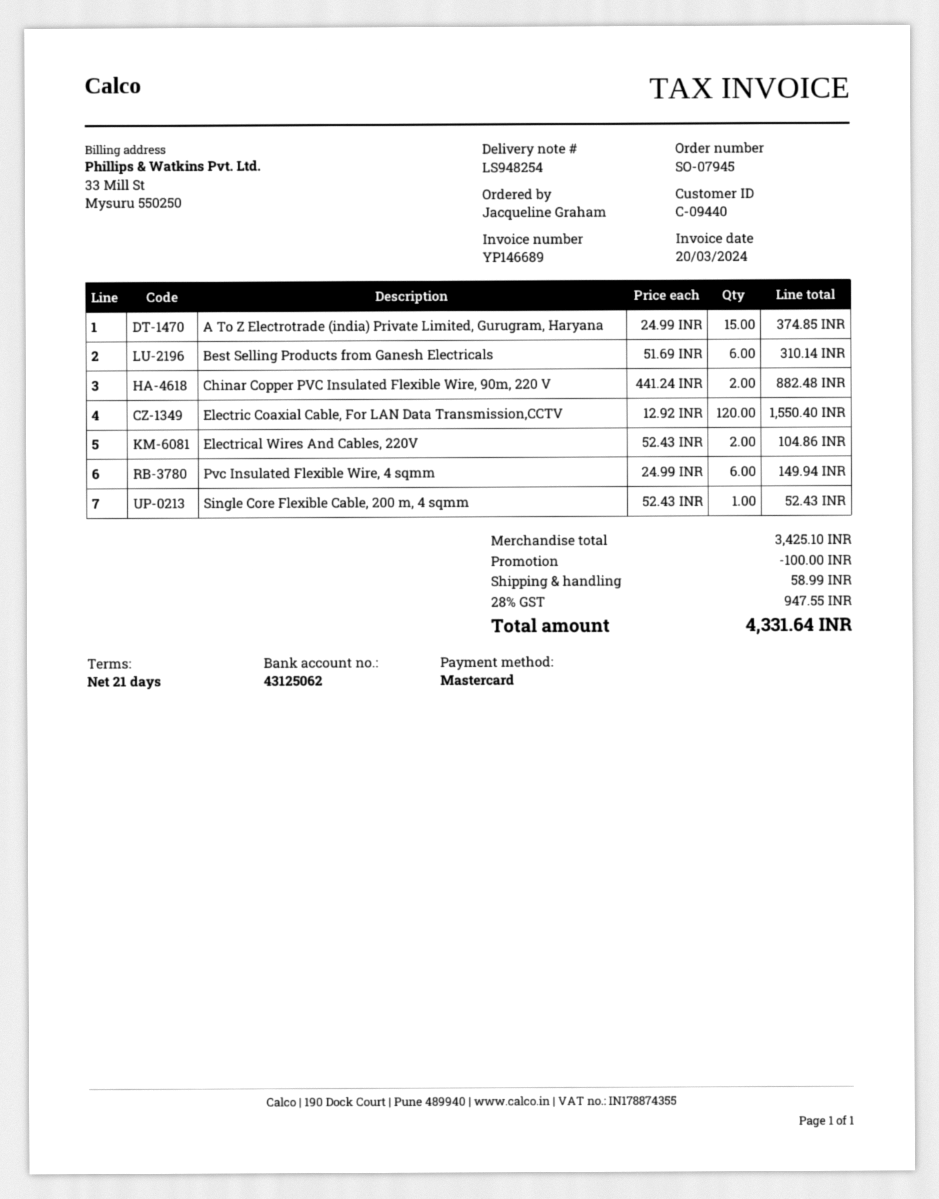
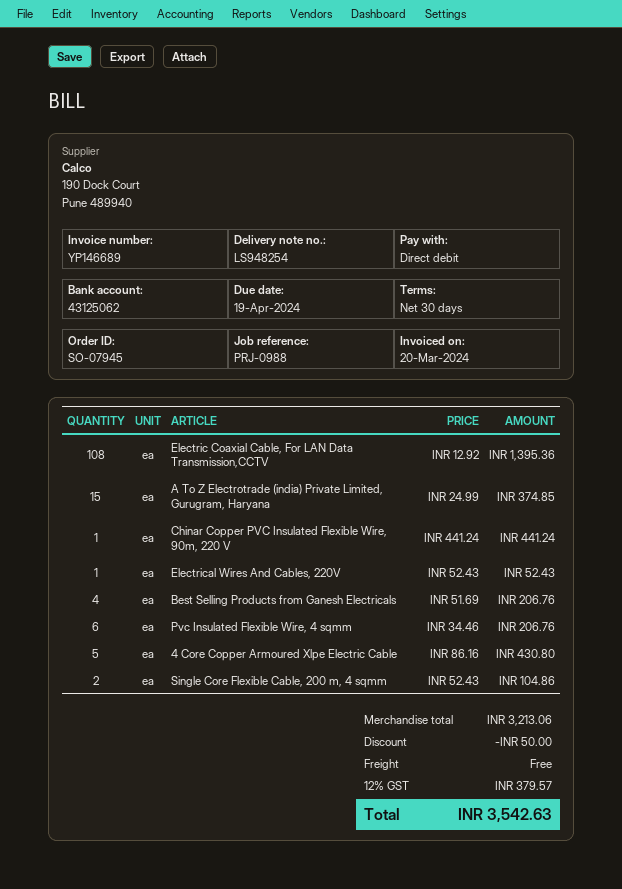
payment terms: 21 days -> 30 days
payment method: Mastercard -> direct debit
Best Selling Products from Ganesh Electricals: 6 x 51.69 = 310.14 -> 4 x 51.69 = 206.76
Chinar Copper PVC Insulated Flexible Wire, 90m, 220 V: 2 x 441.24 = 882.48 -> 1 x 441.24 = 441.24
Electric Coaxial Cable, For LAN Data Transmission,CCTV: 120 x 12.92 = 1550.40 -> 108 x 12.92 = 1395.36
Electrical Wires And Cables, 220V: 2 x 52.43 = 104.86 -> 1 x 52.43 = 52.43
Pvc Insulated Flexible Wire, 4 sqmm: 6 x 24.99 = 149.94 -> 6 x 34.46 = 206.76
Single Core Flexible Cable, 200 m, 4 sqmm: 1 x 52.43 = 52.43 -> 2 x 52.43 = 104.86
4 Core Copper Armoured Xlpe Electric Cable: none -> 5 x 86.16 = 430.80
subtotal: 3425.10 -> 3213.06
discount: 100.00 -> 50.00
shipping: 58.99 -> 0.00
tax: 28% = 947.55 -> 12% = 379.57
total: 4331.64 -> 3542.63

